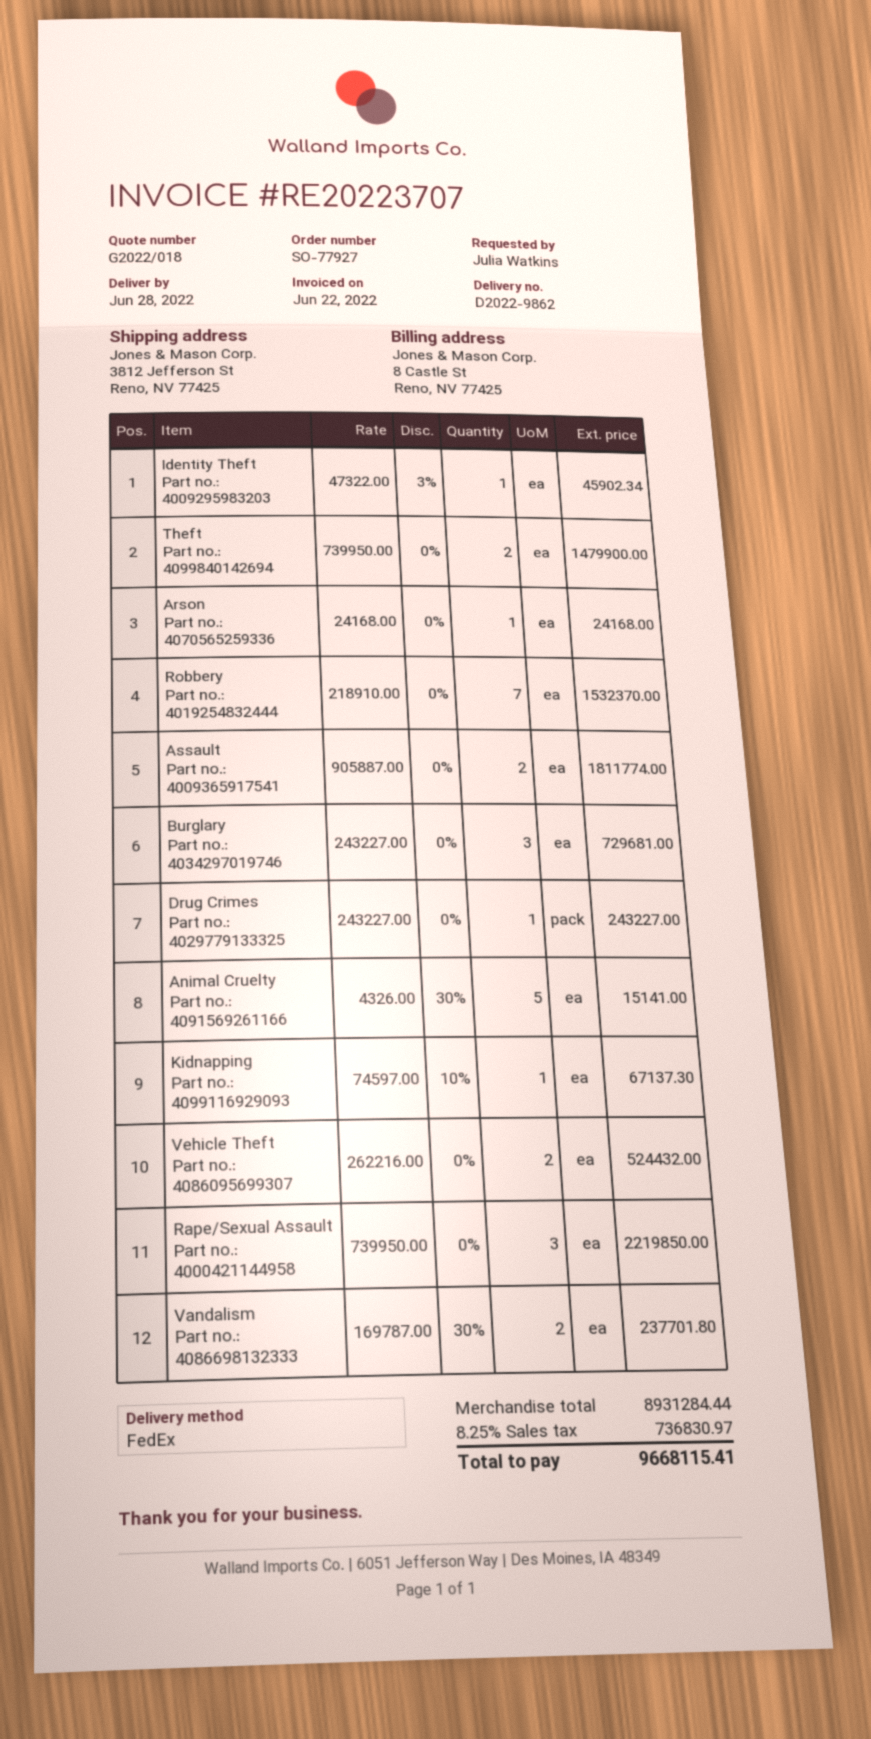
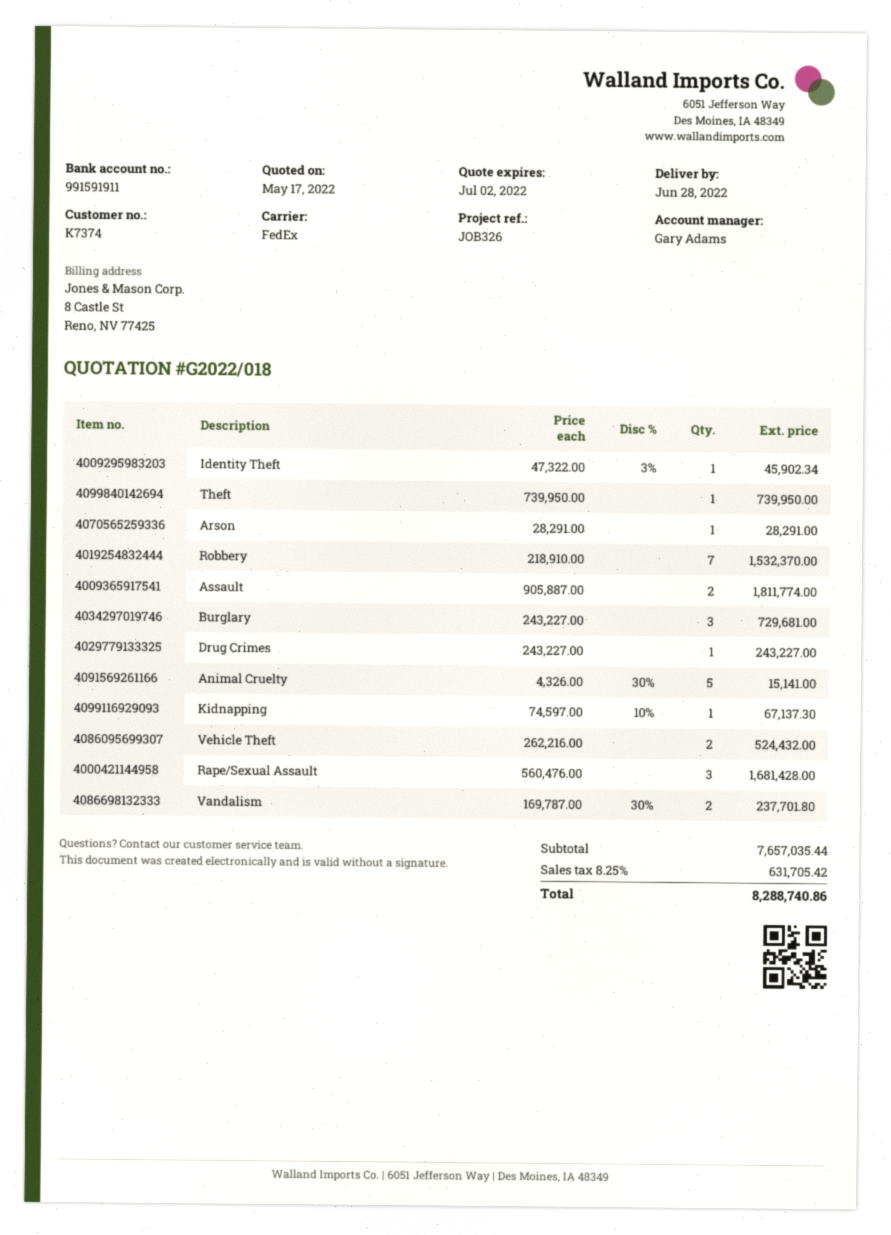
Theft: 2 x 739950.00 = 1479900.00 -> 1 x 739950.00 = 739950.00
Arson: 1 x 24168.00 = 24168.00 -> 1 x 28291.00 = 28291.00
Rape/Sexual Assault: 3 x 739950.00 = 2219850.00 -> 3 x 560476.00 = 1681428.00
subtotal: 8931284.44 -> 7657035.44
tax: 8.25% = 736830.97 -> 8.25% = 631705.42
total: 9668115.41 -> 8288740.86

